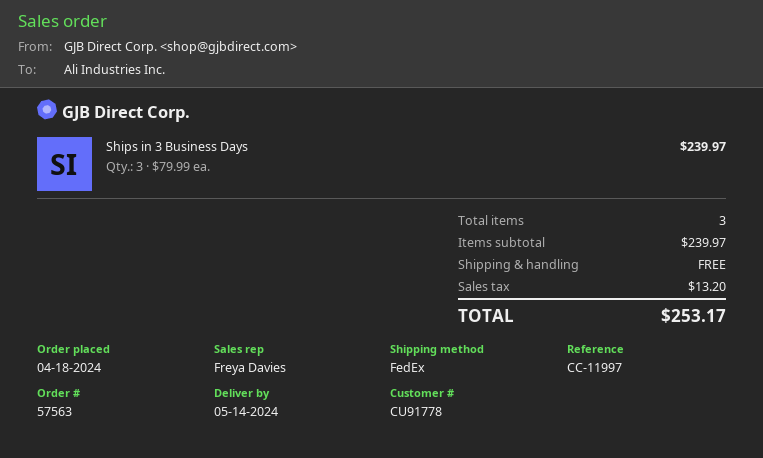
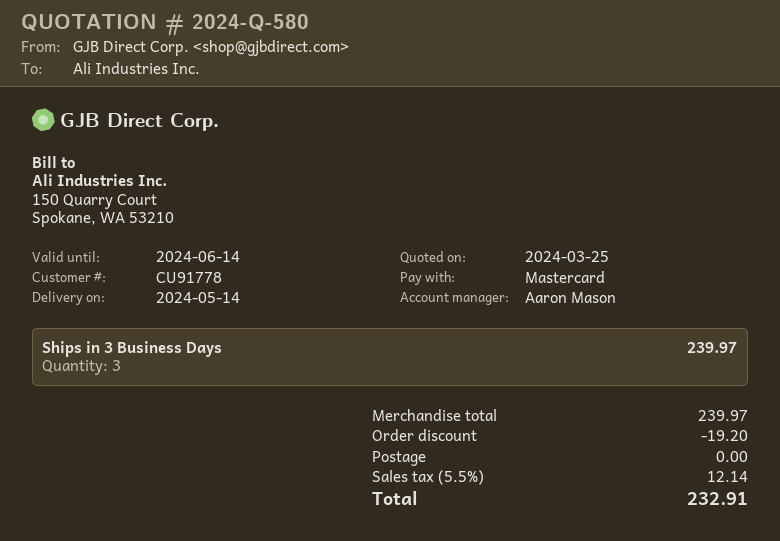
sales rep: Freya Davies -> Aaron Mason
discount: none -> 19.20
tax: 13.20 -> 12.14
total: 253.17 -> 232.91

